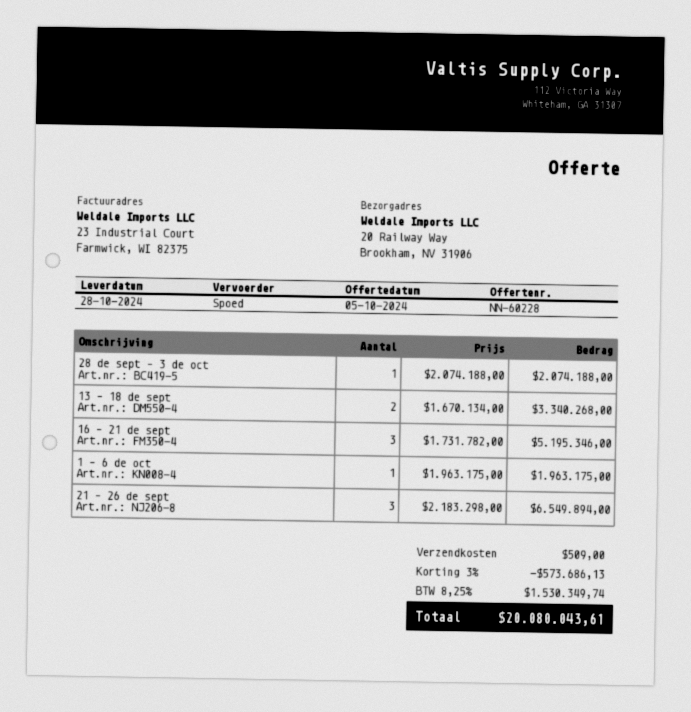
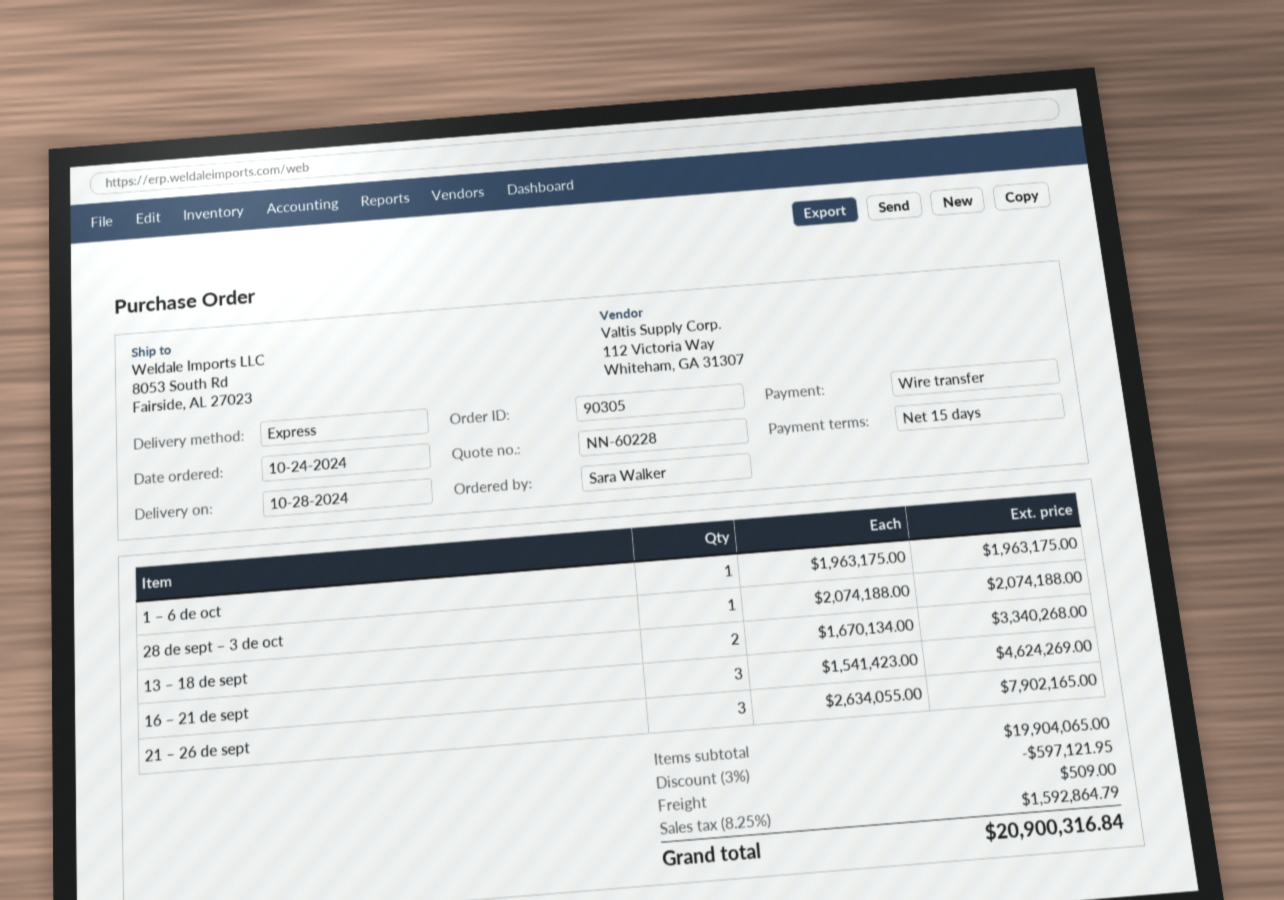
ship to: 20 Railway Way, Brookham, NV 31906 -> 8053 South Rd, Fairside, AL 27023
16 – 21 de sept: 3 x 1731782.00 = 5195346.00 -> 3 x 1541423.00 = 4624269.00
21 – 26 de sept: 3 x 2183298.00 = 6549894.00 -> 3 x 2634055.00 = 7902165.00
discount: 3% = 573686.13 -> 3% = 597121.95
tax: 8.25% = 1530349.74 -> 8.25% = 1592864.79
total: 20080043.61 -> 20900316.84

